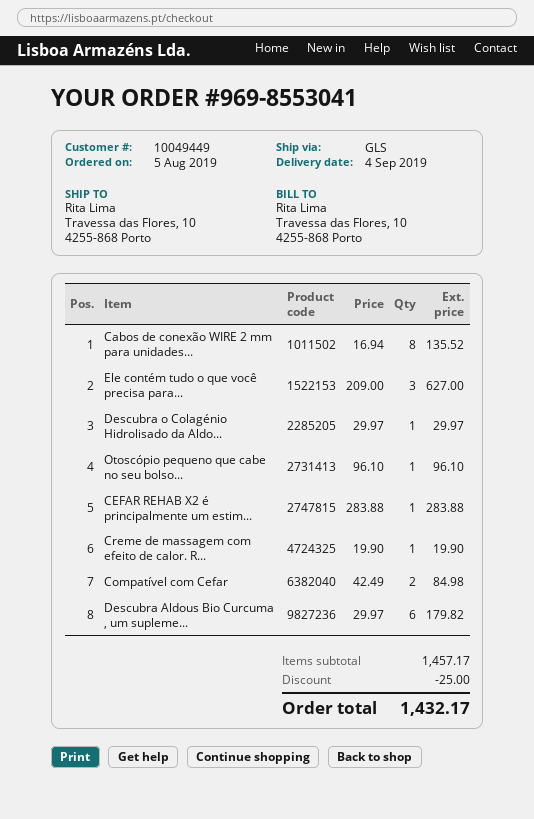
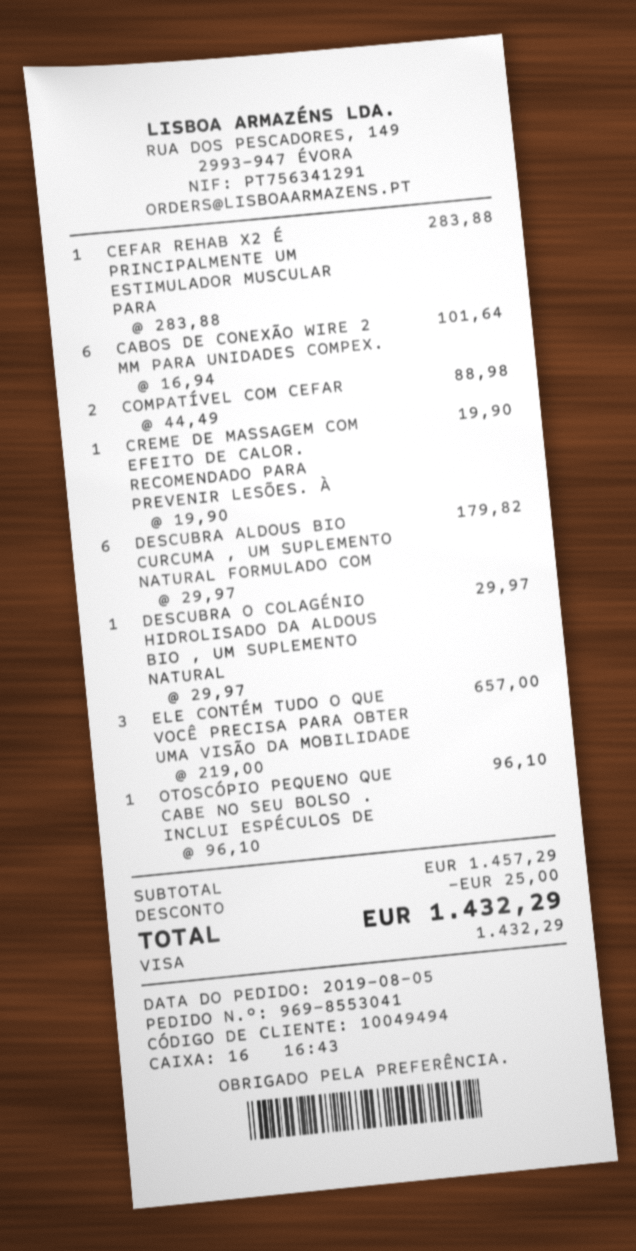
customer number: 10049449 -> 10049494
Cabos de conexão WIRE 2 mm para unidades...: 8 x 16.94 = 135.52 -> 6 x 16.94 = 101.64
Ele contém tudo o que você precisa para...: 3 x 209.00 = 627.00 -> 3 x 219.00 = 657.00
Compatível com Cefar: 2 x 42.49 = 84.98 -> 2 x 44.49 = 88.98
subtotal: 1457.17 -> 1457.29
total: 1432.17 -> 1432.29

